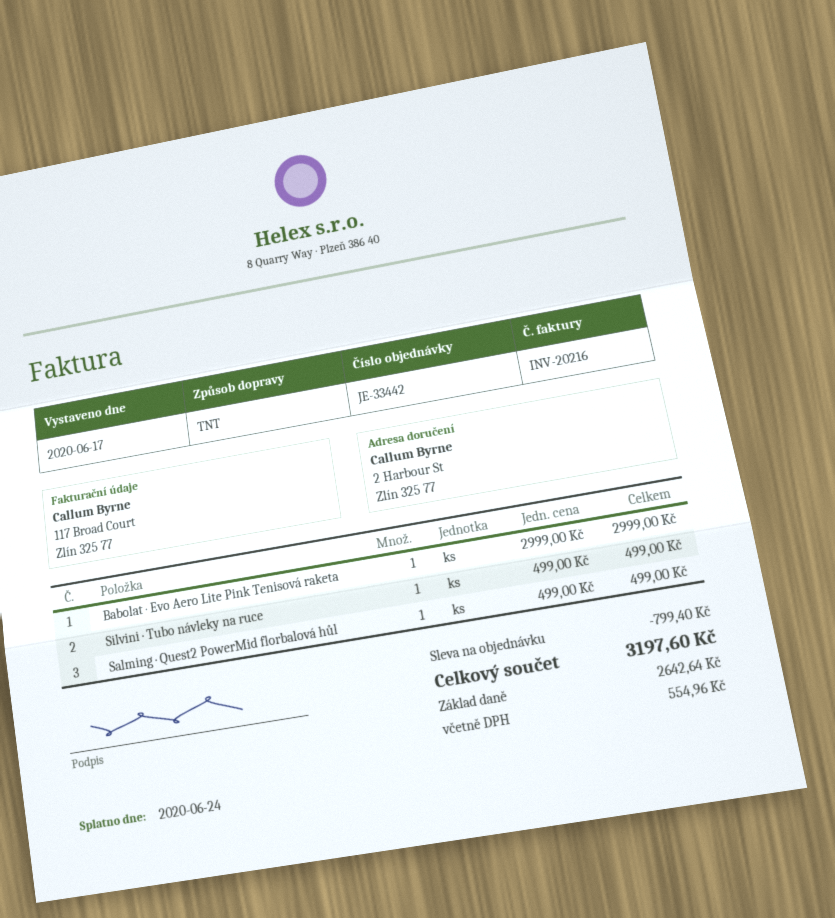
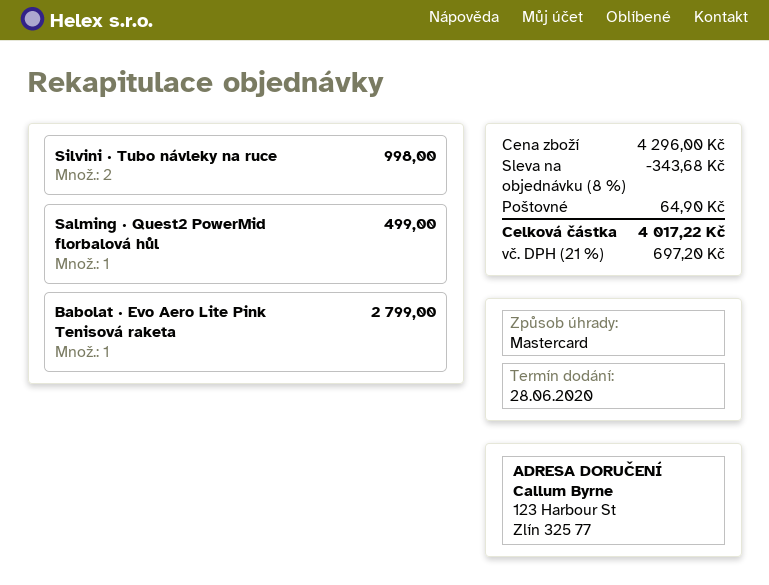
ship to: 2 Harbour St, Zlín 325 77 -> 123 Harbour St, Zlín 325 77
Babolat · Evo Aero Lite Pink Tenisová raketa: 1 for 2999.00 -> 1 for 2799.00
Silvini · Tubo návleky na ruce: 1 for 499.00 -> 2 for 998.00
discount: 799.40 -> 343.68
shipping: none -> 64.90
tax: 554.96 -> 697.20
total: 3197.60 -> 4017.22

